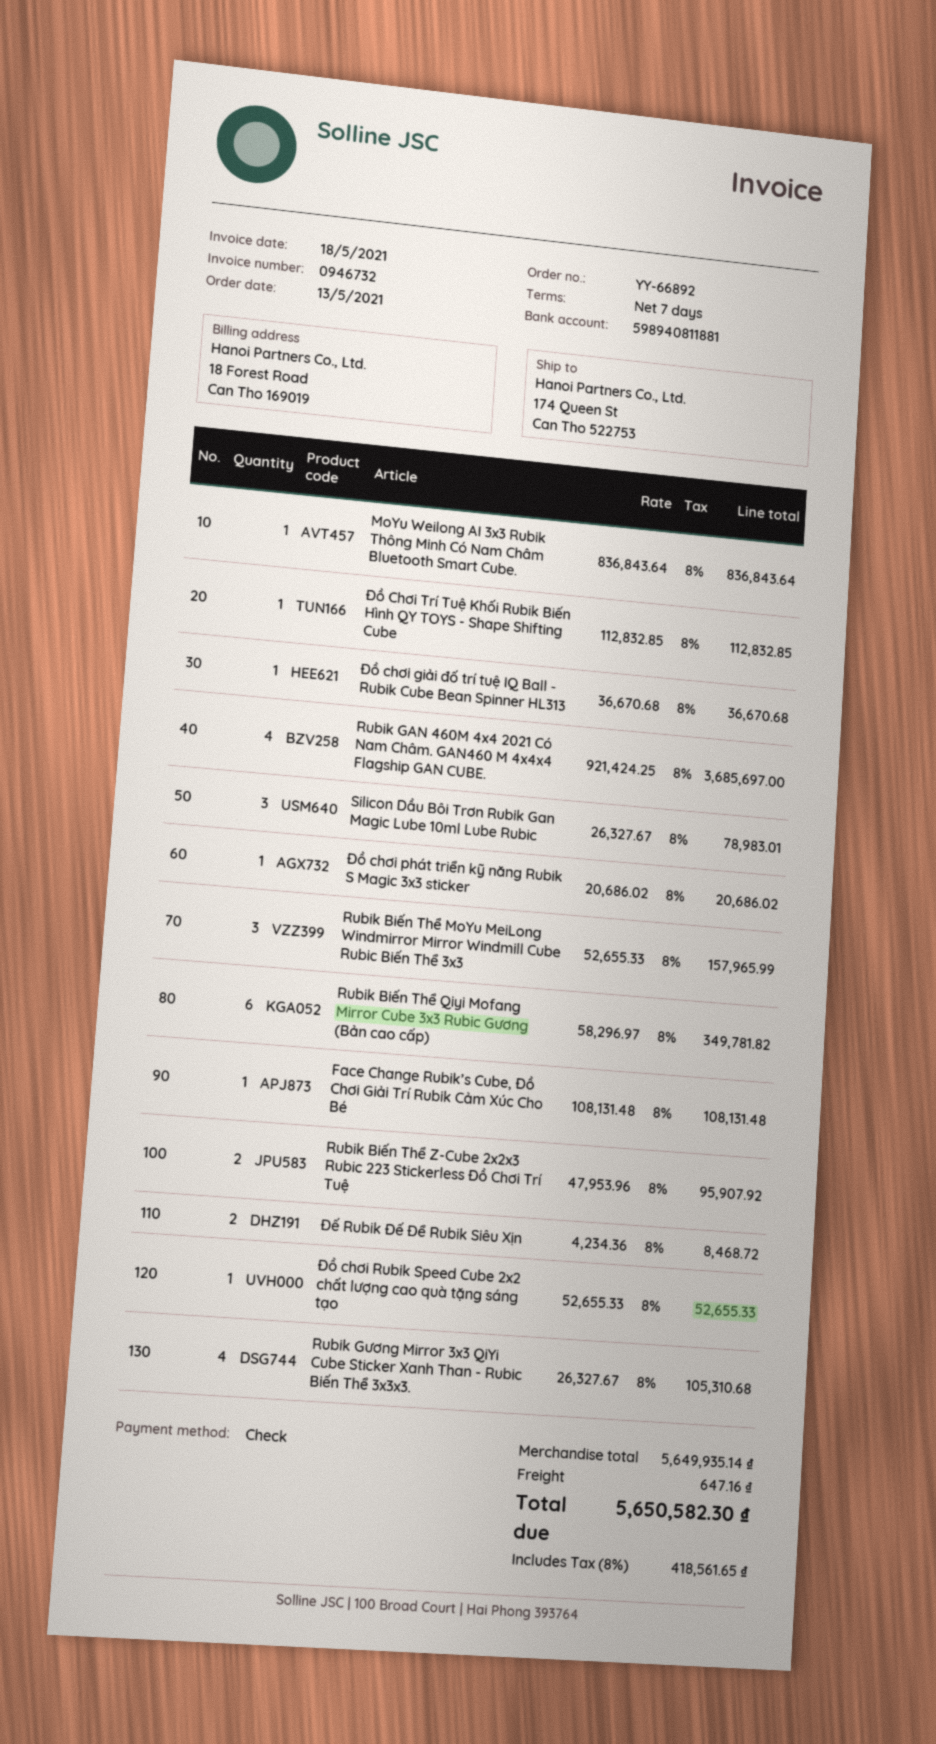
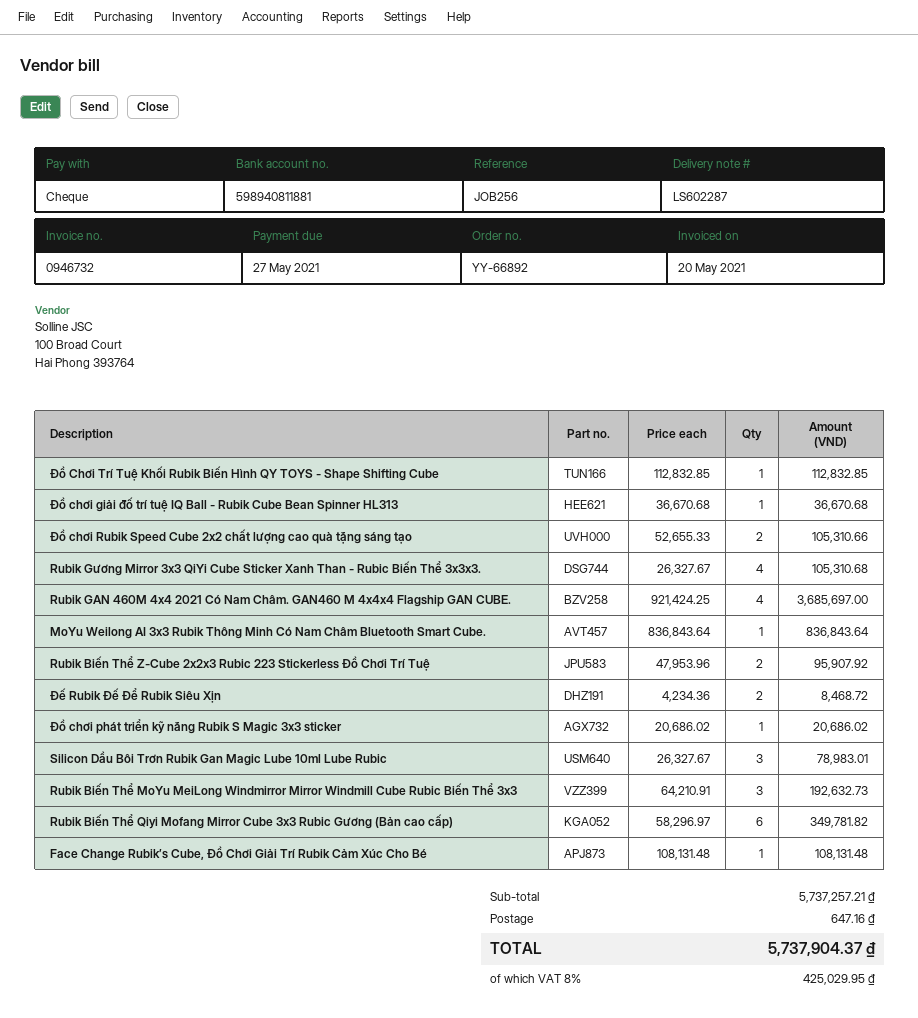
invoice date: 2021-05-18 -> 2021-05-20
Rubik Biến Thể MoYu MeiLong Windmirror Mirror Windmill Cube Rubic Biến Thể 3x3: 3 x 52655.33 = 157965.99 -> 3 x 64210.91 = 192632.73
Đồ chơi Rubik Speed Cube 2x2 chất lượng cao quà tặng sáng tạo: 1 x 52655.33 = 52655.33 -> 2 x 52655.33 = 105310.66
subtotal: 5649935.14 -> 5737257.21
tax: 8% = 418561.65 -> 8% = 425029.95
total: 5650582.30 -> 5737904.37

